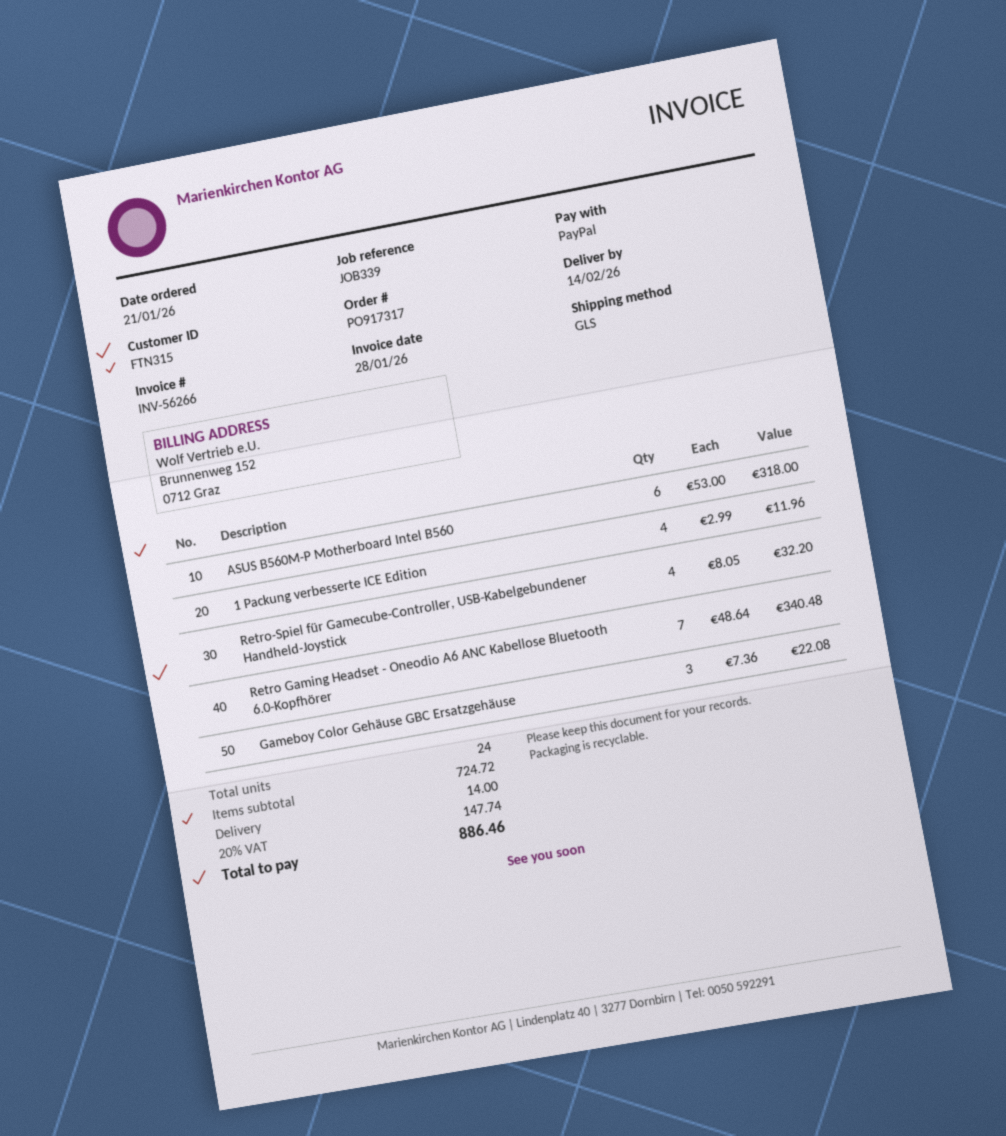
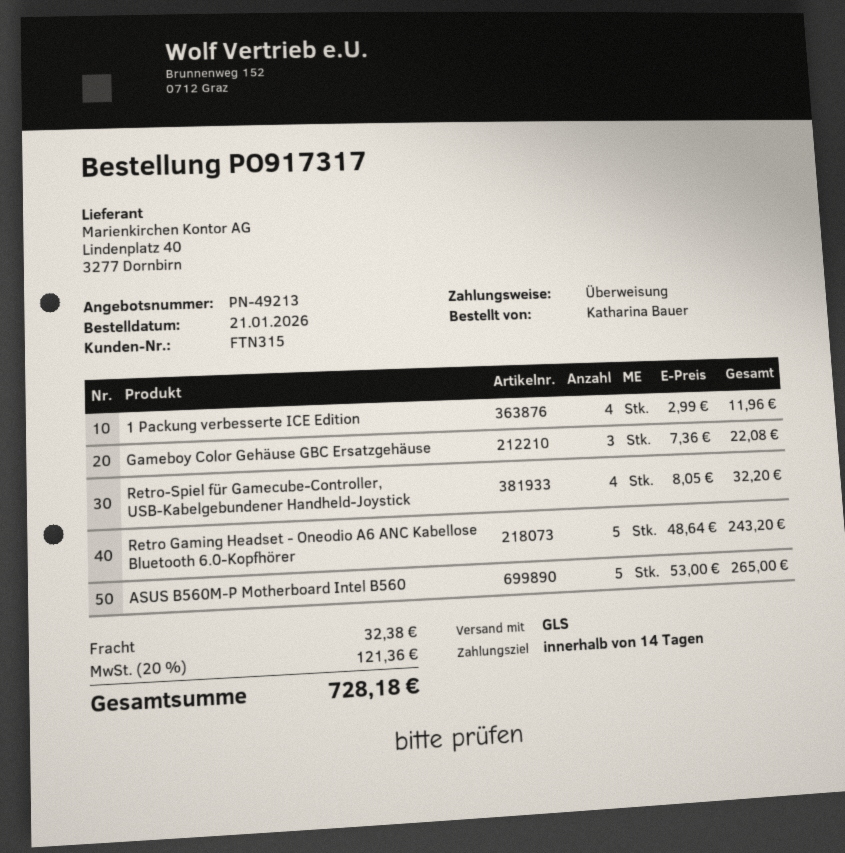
payment method: PayPal -> bank transfer
ASUS B560M-P Motherboard Intel B560: 6 x 53.00 = 318.00 -> 5 x 53.00 = 265.00
Retro Gaming Headset - Oneodio A6 ANC Kabellose Bluetooth 6.0-Kopfhörer: 7 x 48.64 = 340.48 -> 5 x 48.64 = 243.20
shipping: 14.00 -> 32.38
tax: 20% = 147.74 -> 20% = 121.36
total: 886.46 -> 728.18

